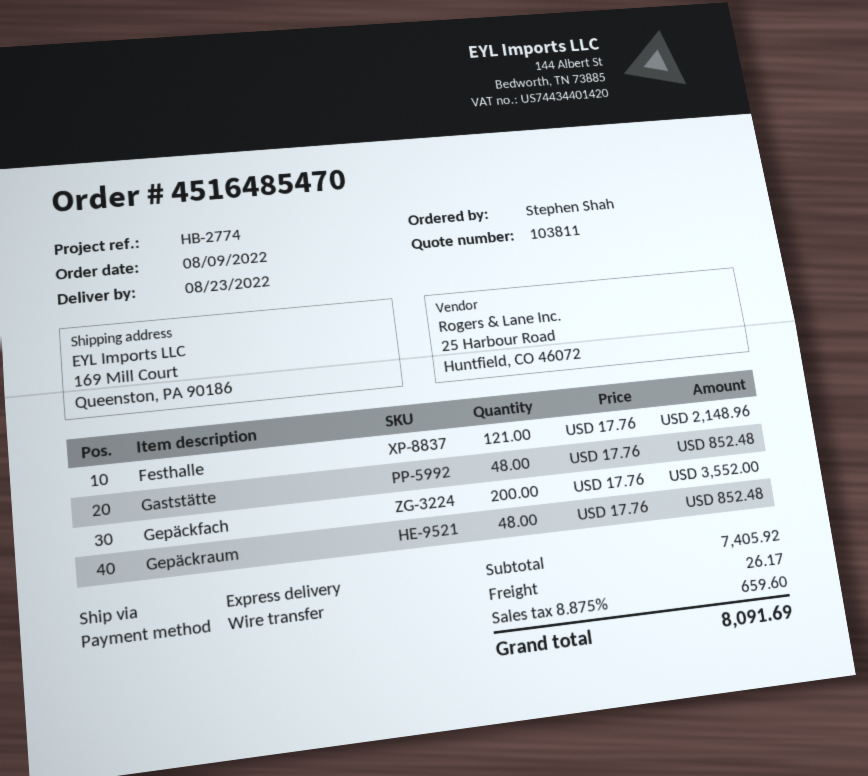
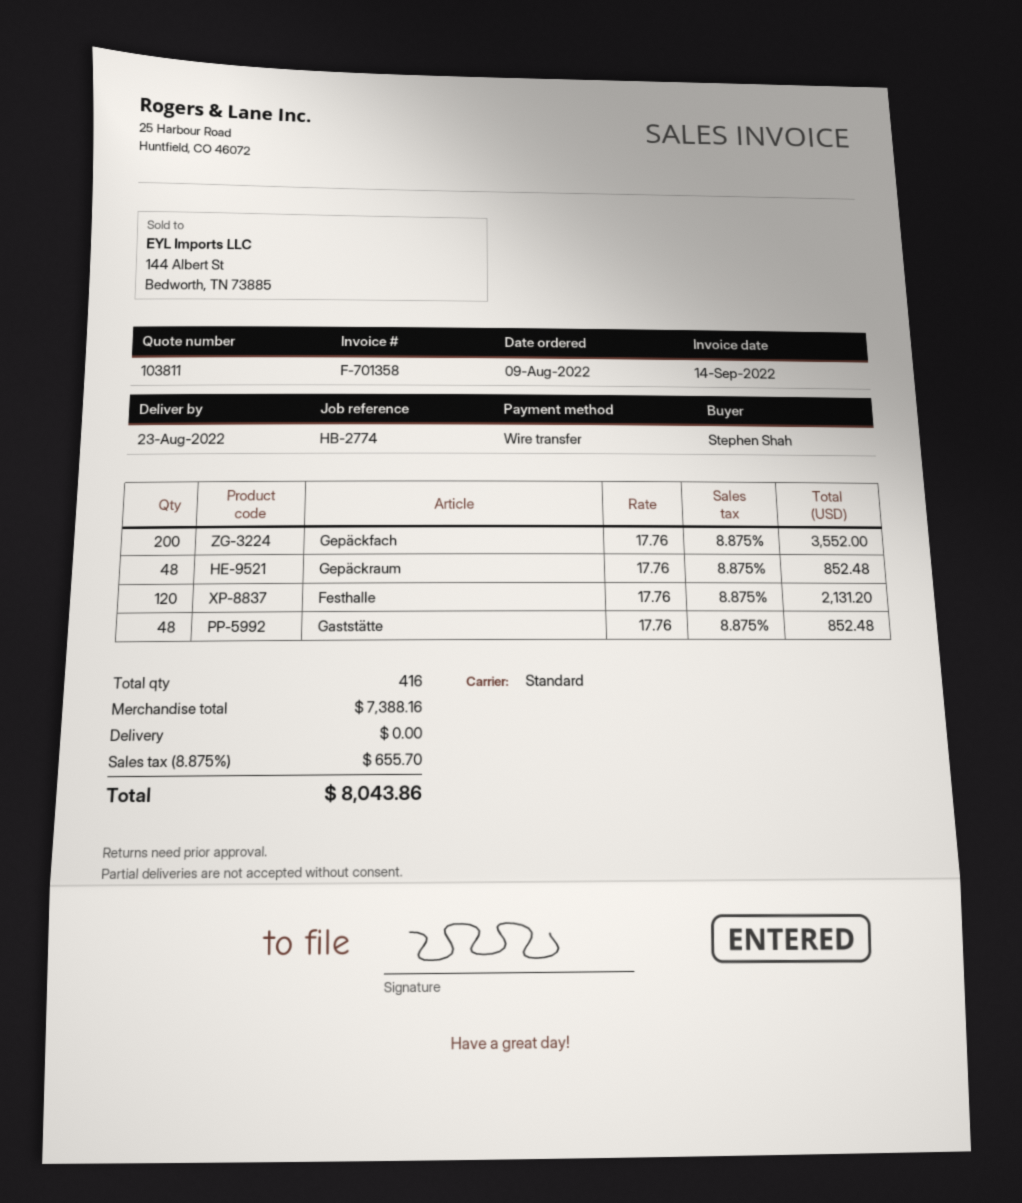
shipping method: express -> standard
Festhalle: 121 x 17.76 = 2148.96 -> 120 x 17.76 = 2131.20
subtotal: 7405.92 -> 7388.16
shipping: 26.17 -> 0.00
tax: 8.875% = 659.60 -> 8.875% = 655.70
total: 8091.69 -> 8043.86

